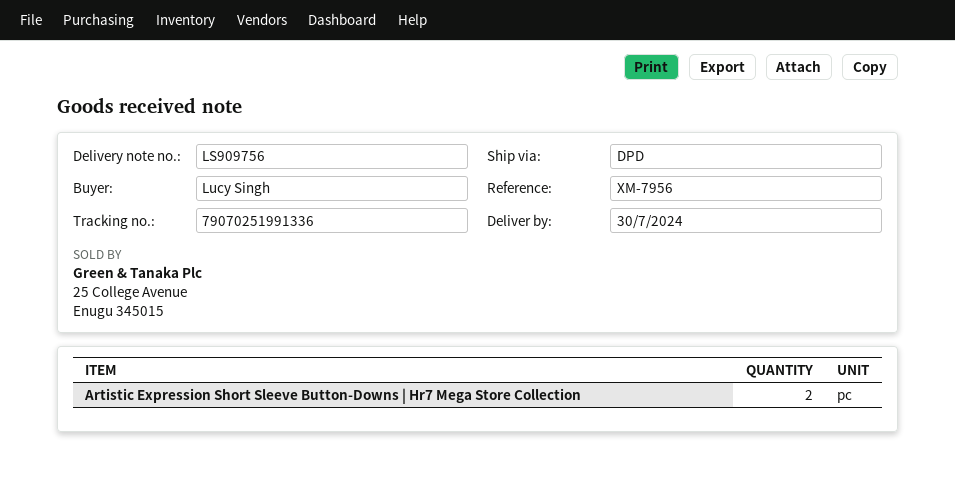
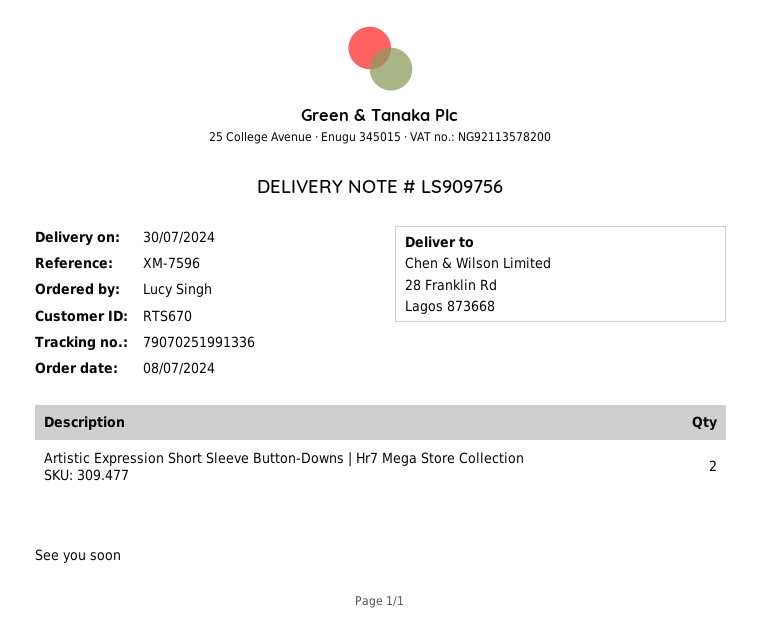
reference: XM-7956 -> XM-7596

